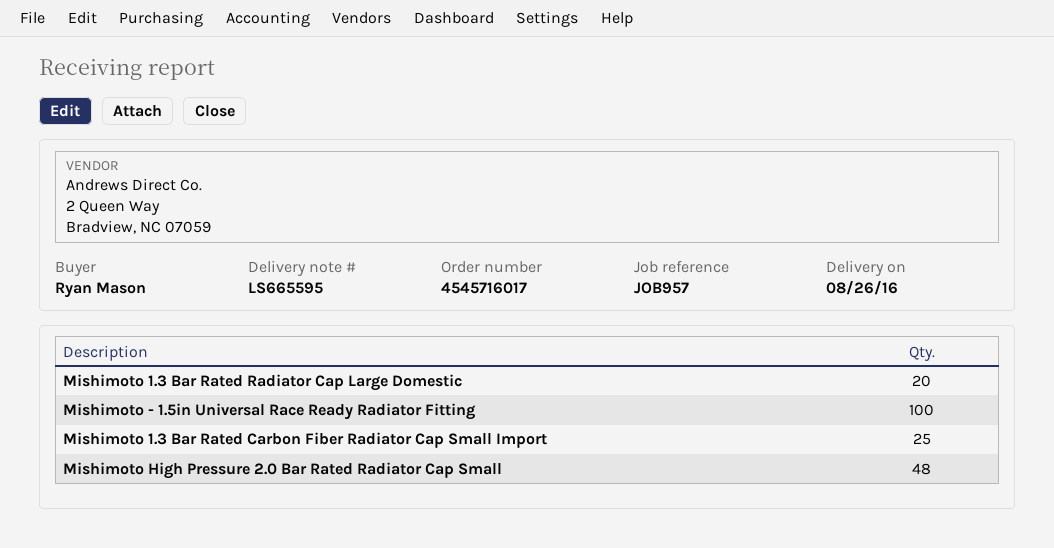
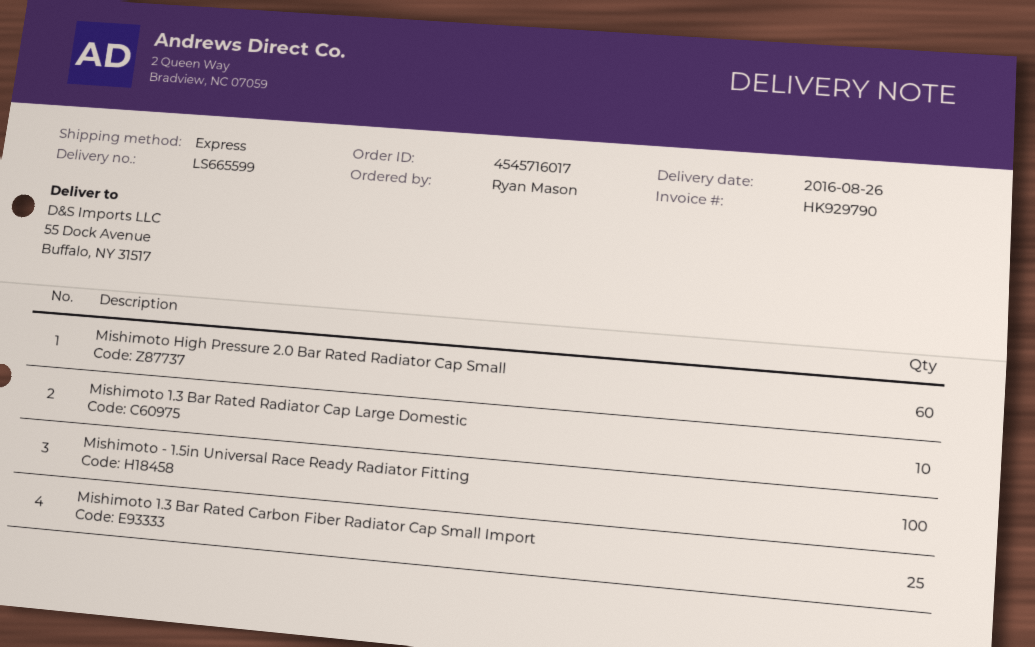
delivery note number: LS665595 -> LS665599
Mishimoto 1.3 Bar Rated Radiator Cap Large Domestic: 20 -> 10
Mishimoto High Pressure 2.0 Bar Rated Radiator Cap Small: 48 -> 60

